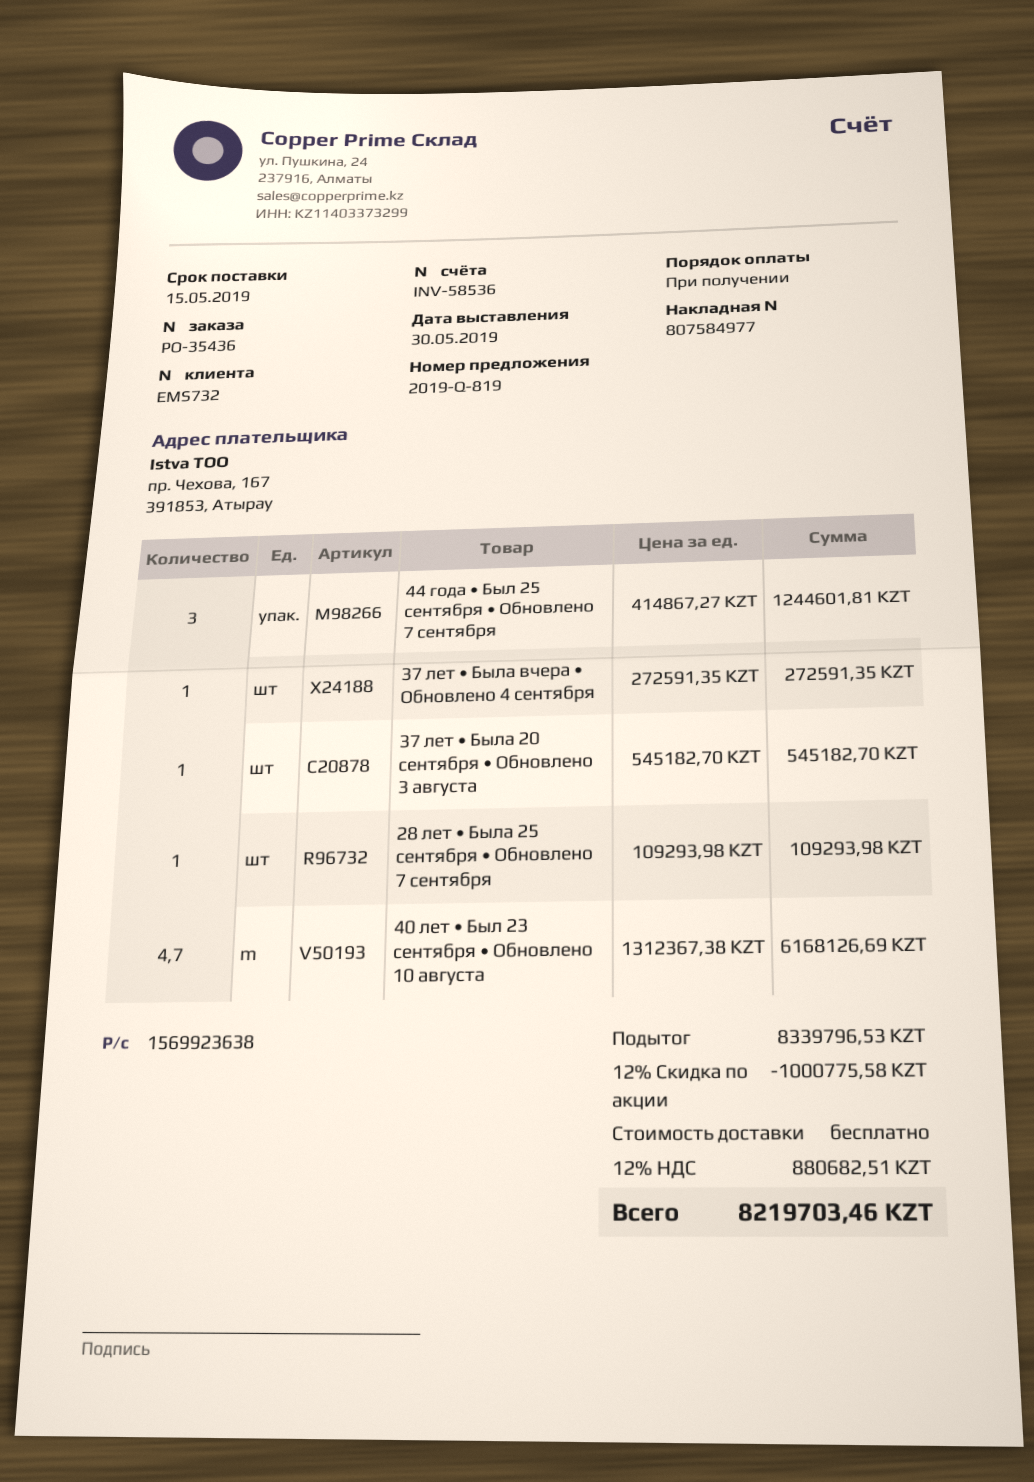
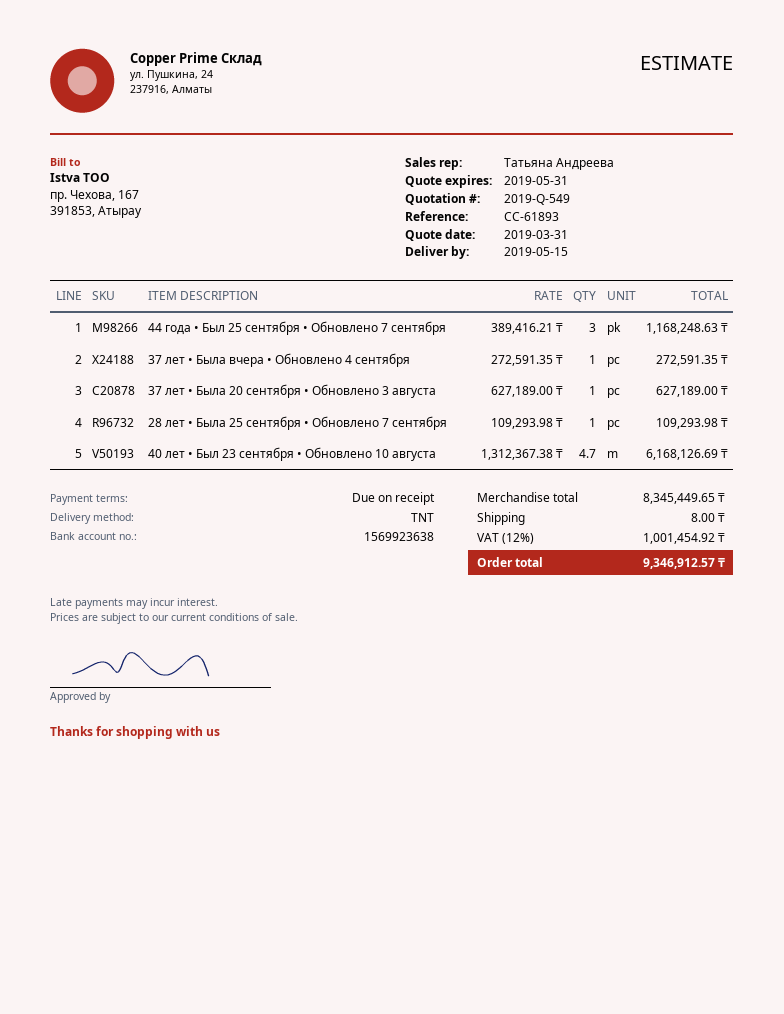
quote number: 2019-Q-819 -> 2019-Q-549
44 года • Был 25 сентября • Обновлено 7 сентября: 3 x 414867.27 = 1244601.81 -> 3 x 389416.21 = 1168248.63
37 лет • Была 20 сентября • Обновлено 3 августа: 1 x 545182.70 = 545182.70 -> 1 x 627189.00 = 627189.00
subtotal: 8339796.53 -> 8345449.65
discount: 12% = 1000775.58 -> none
shipping: 0.00 -> 8.00
tax: 12% = 880682.51 -> 12% = 1001454.92
total: 8219703.46 -> 9346912.57

